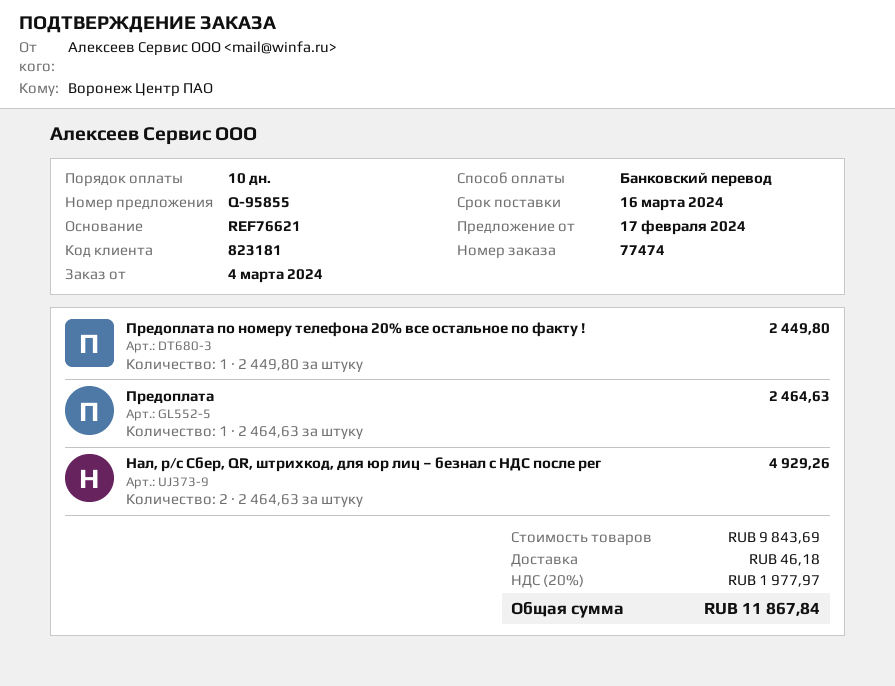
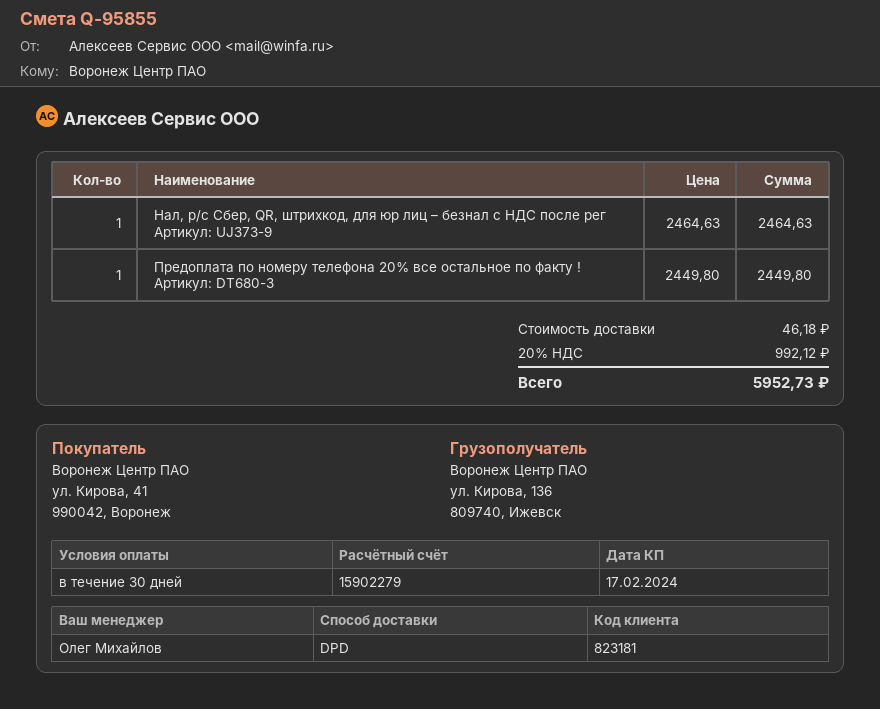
payment terms: 10 days -> 30 days
Предоплата: 1 x 2464.63 = 2464.63 -> none
Нал, р/с Сбер, QR, штрихкод, для юр лиц – безнал с НДС после рег: 2 x 2464.63 = 4929.26 -> 1 x 2464.63 = 2464.63
tax: 20% = 1977.97 -> 20% = 992.12
total: 11867.84 -> 5952.73

